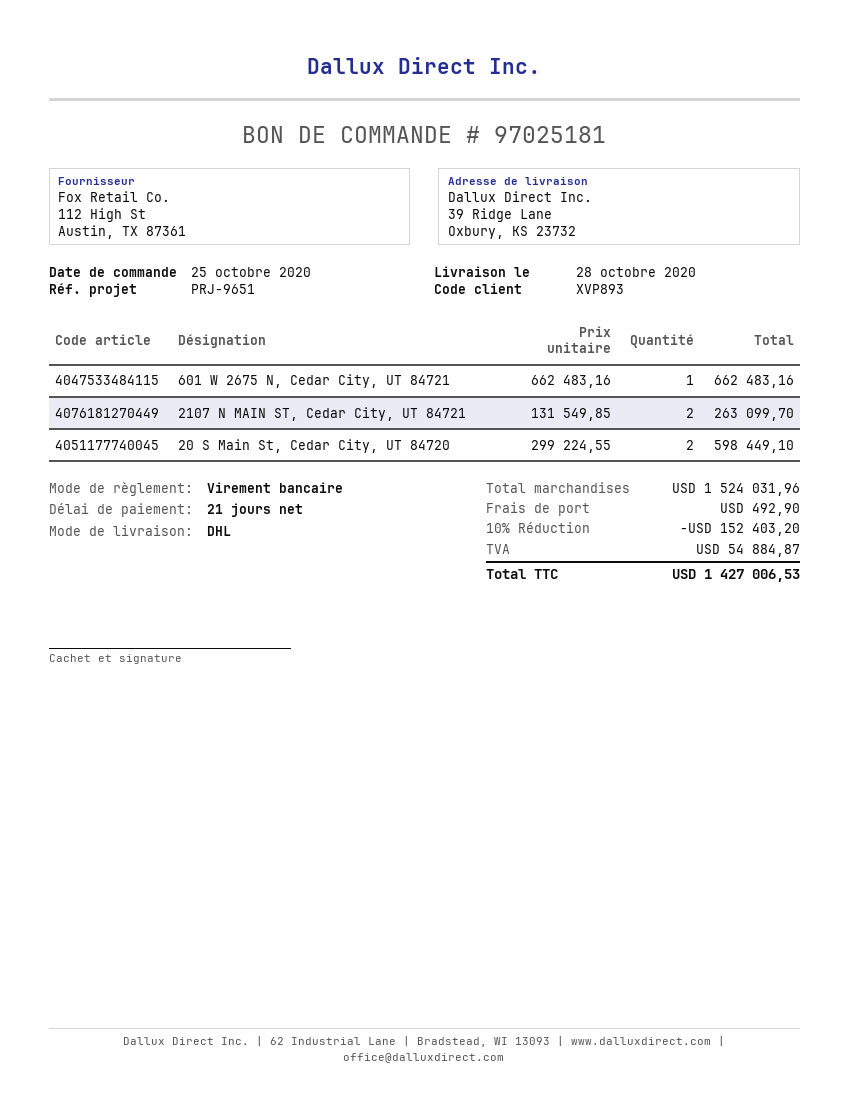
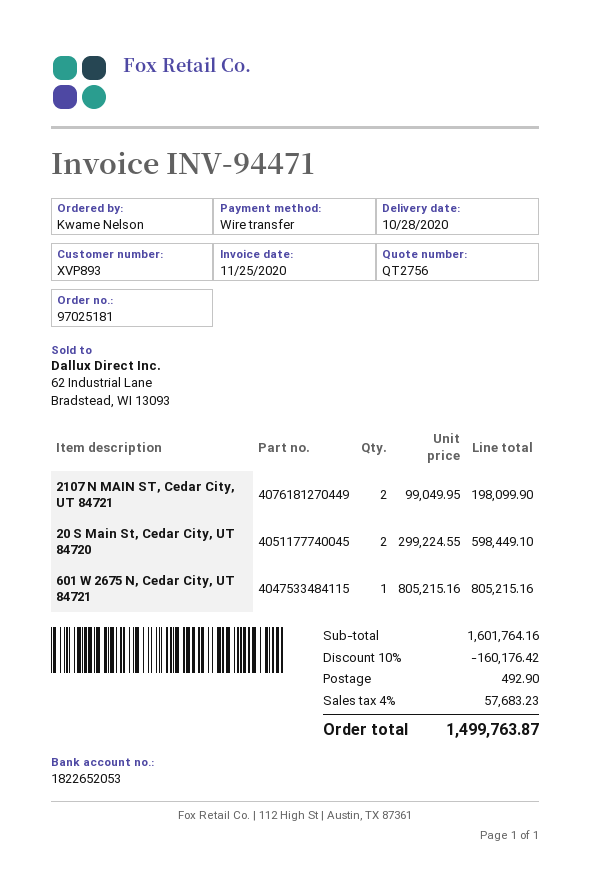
601 W 2675 N, Cedar City, UT 84721: 1 x 662483.16 = 662483.16 -> 1 x 805215.16 = 805215.16
2107 N MAIN ST, Cedar City, UT 84721: 2 x 131549.85 = 263099.70 -> 2 x 99049.95 = 198099.90
subtotal: 1524031.96 -> 1601764.16
discount: 10% = 152403.20 -> 10% = 160176.42
tax: 54884.87 -> 57683.23
total: 1427006.53 -> 1499763.87

